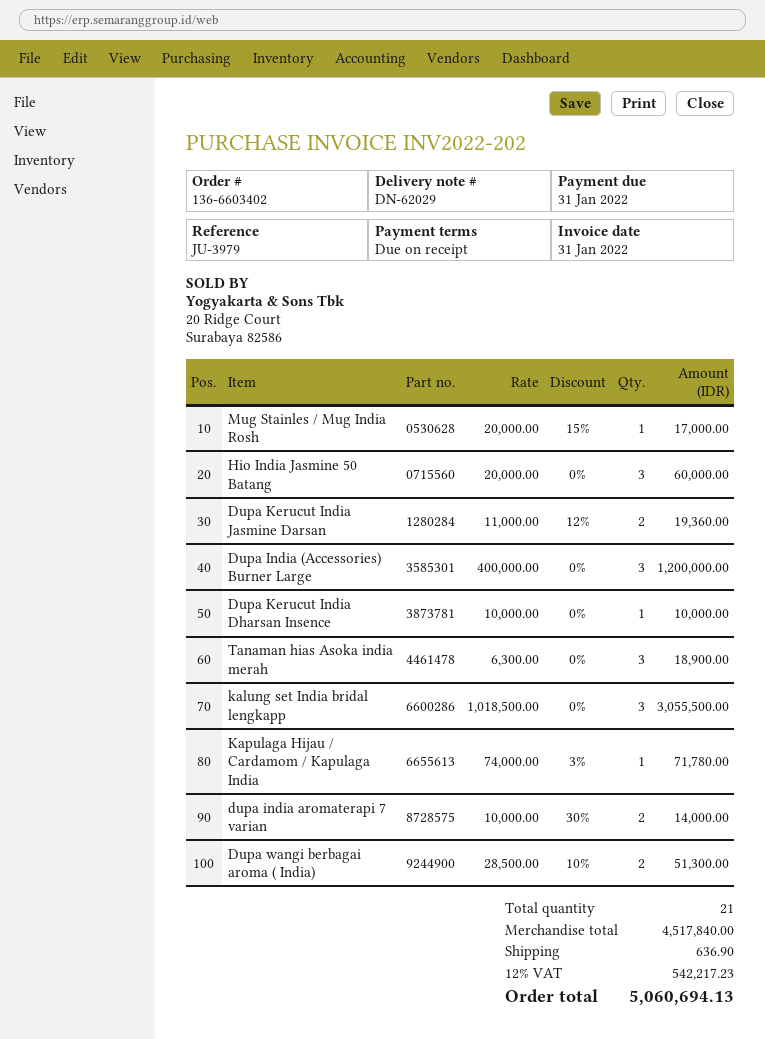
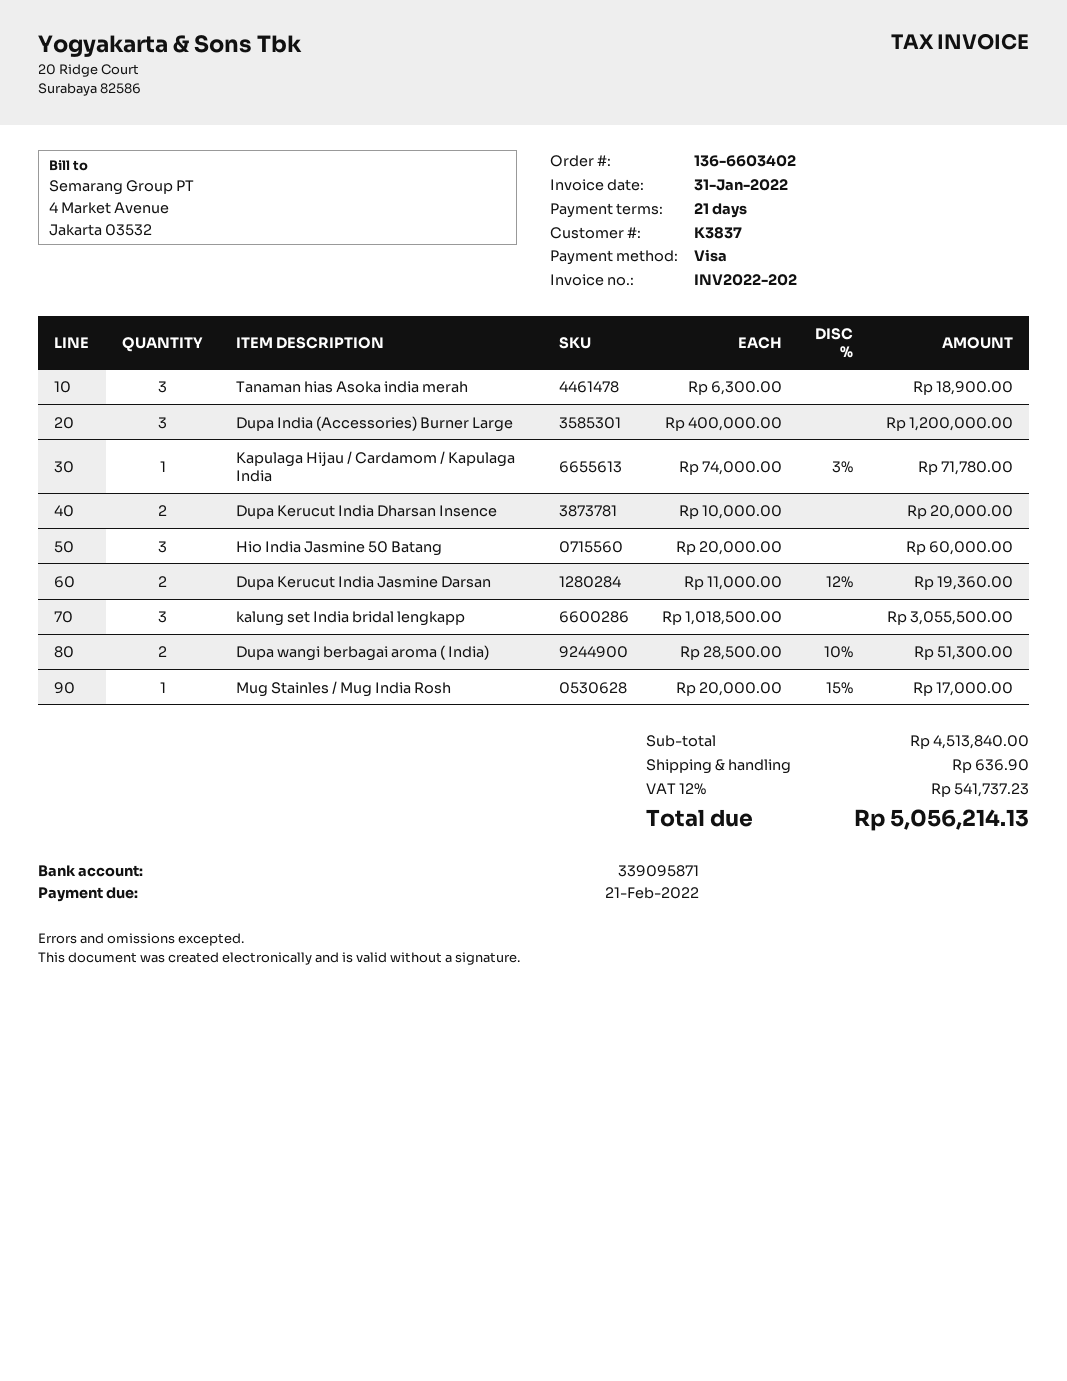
payment terms: on receipt -> 21 days
due date: 2022-01-31 -> 2022-02-21
Dupa Kerucut India Dharsan Insence: 1 x 10000.00 = 10000.00 -> 2 x 10000.00 = 20000.00
dupa india aromaterapi 7 varian: 2 x 10000.00 - 30% = 14000.00 -> none
subtotal: 4517840.00 -> 4513840.00
tax: 12% = 542217.23 -> 12% = 541737.23
total: 5060694.13 -> 5056214.13

